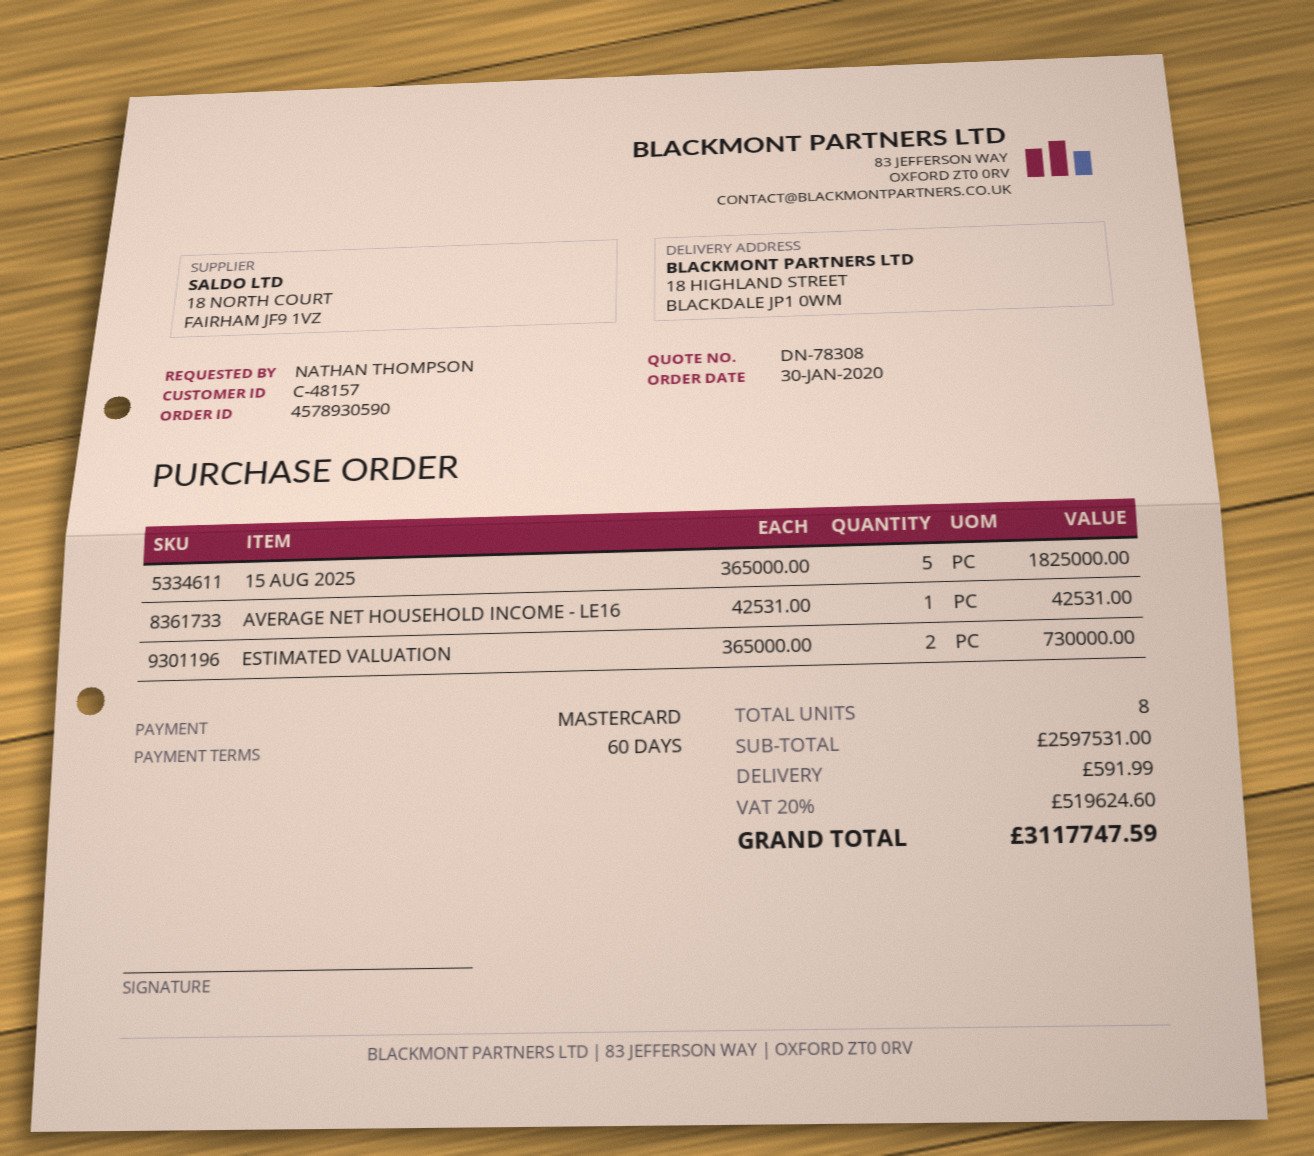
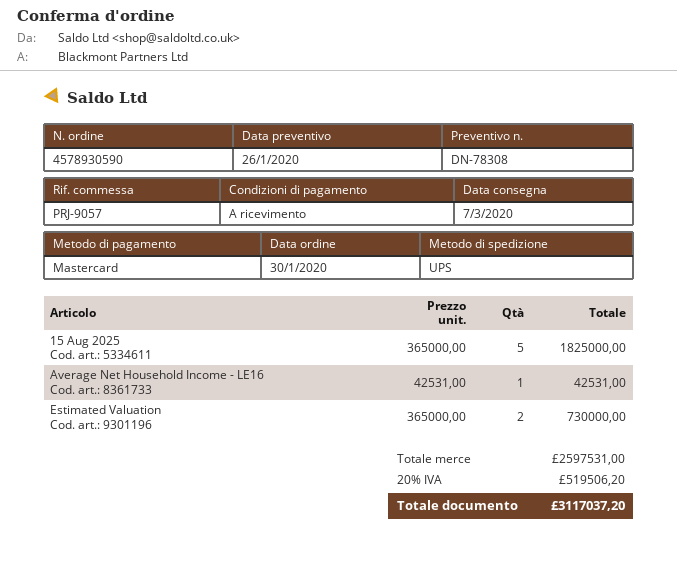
payment terms: 60 days -> on receipt
shipping: 591.99 -> none
tax: 20% = 519624.60 -> 20% = 519506.20
total: 3117747.59 -> 3117037.20

